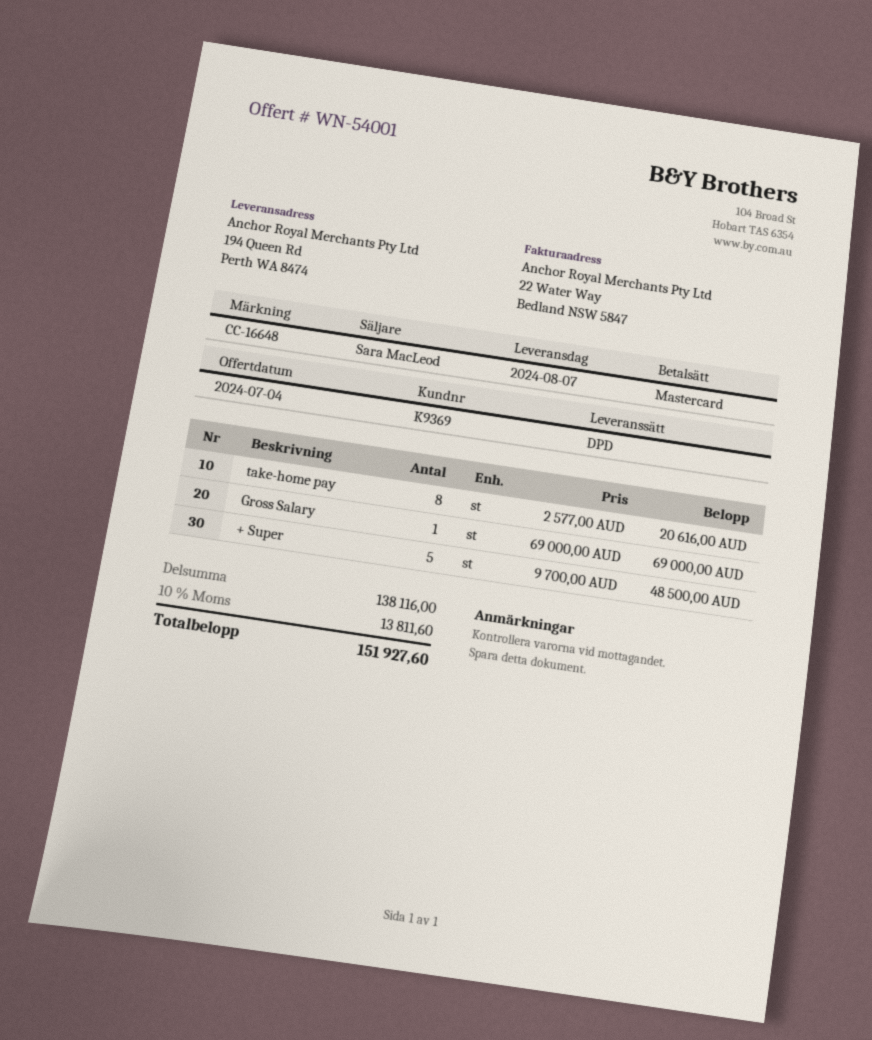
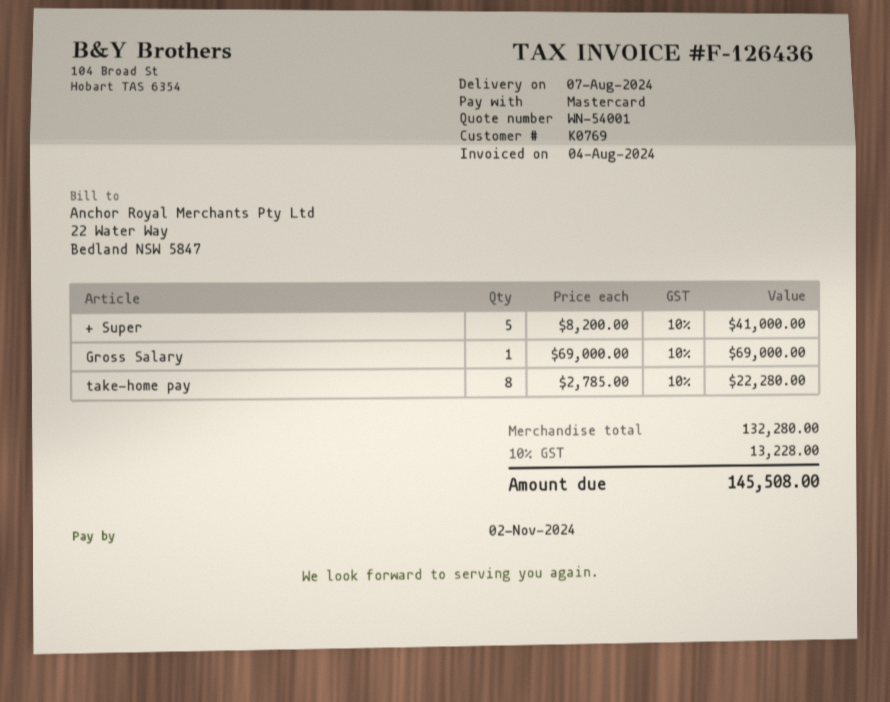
customer number: K9369 -> K0769
take-home pay: 8 x 2577.00 = 20616.00 -> 8 x 2785.00 = 22280.00
+ Super: 5 x 9700.00 = 48500.00 -> 5 x 8200.00 = 41000.00
subtotal: 138116.00 -> 132280.00
tax: 10% = 13811.60 -> 10% = 13228.00
total: 151927.60 -> 145508.00

